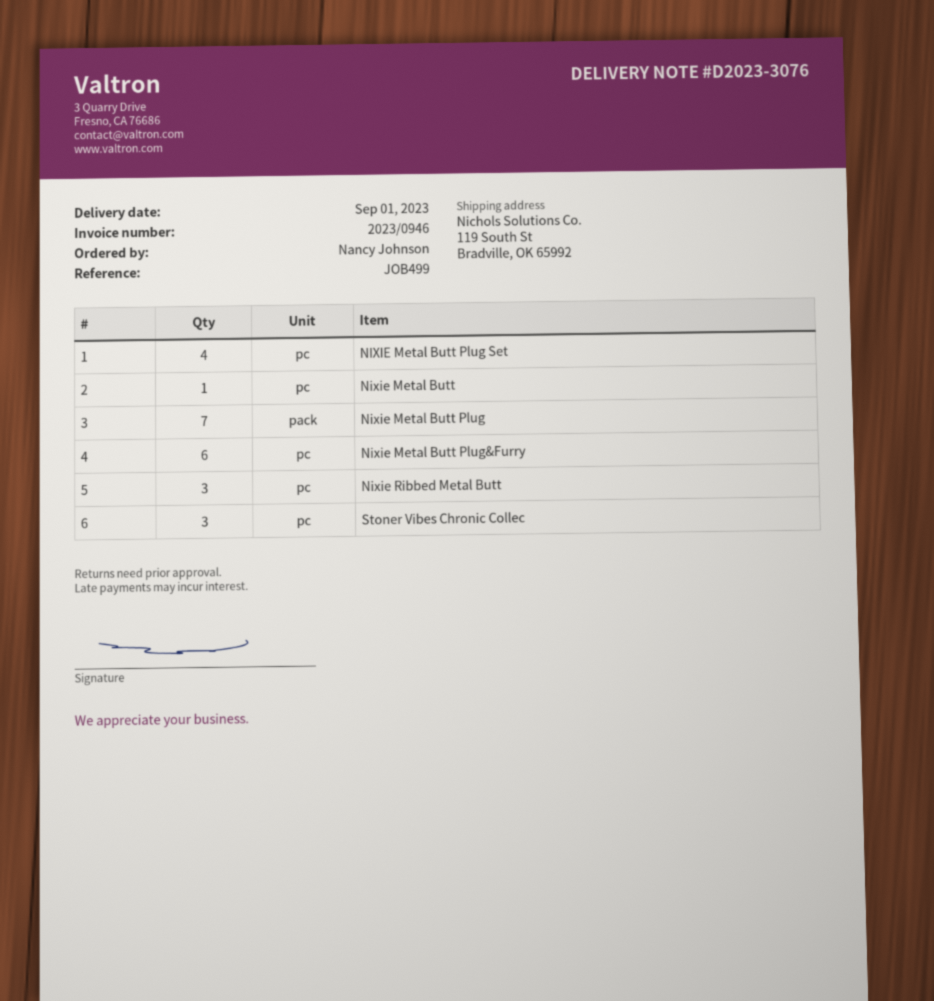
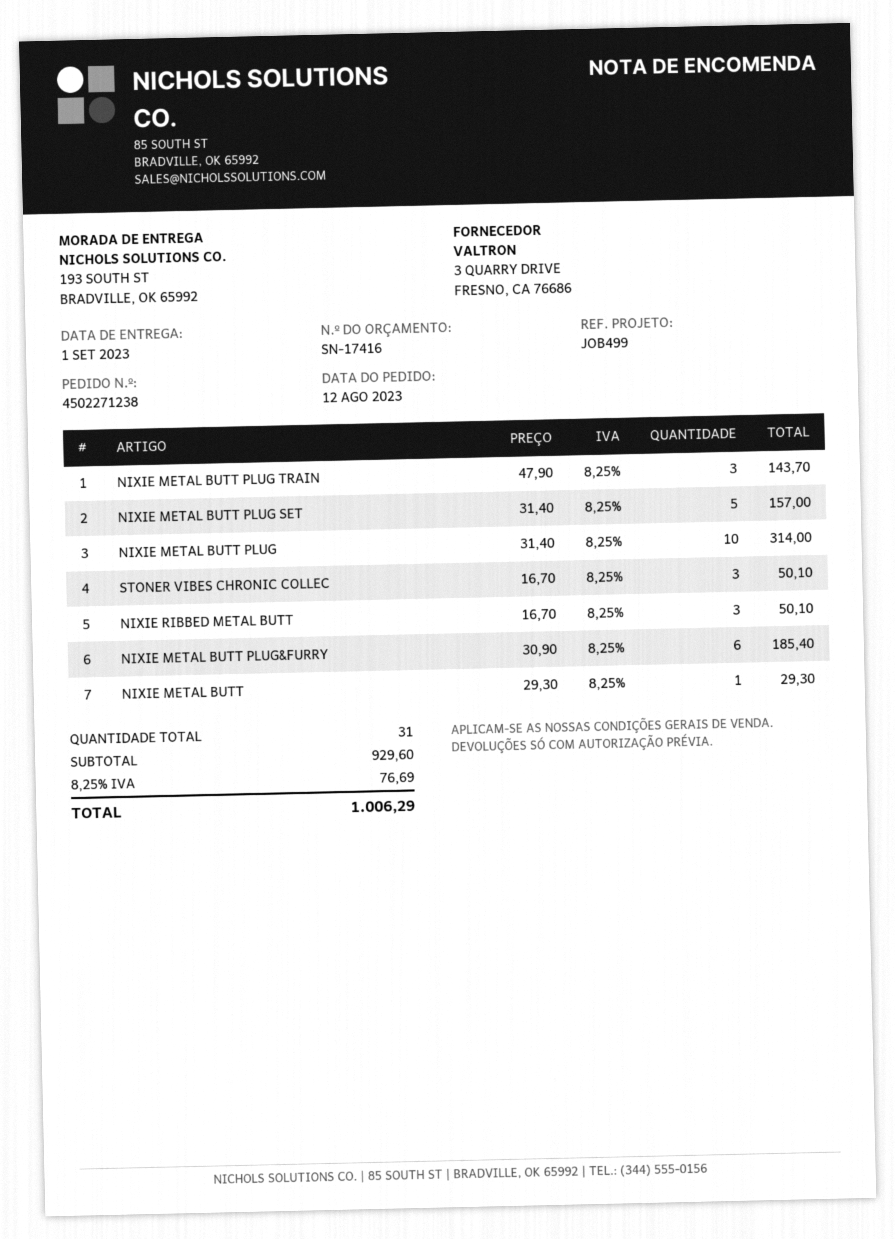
ship to: 119 South St, Bradville, OK 65992 -> 193 SOUTH ST, BRADVILLE, OK 65992
NIXIE Metal Butt Plug Set: 4 -> 5
Nixie Metal Butt Plug: 7 -> 10
NIXIE METAL BUTT PLUG TRAIN: none -> 3

